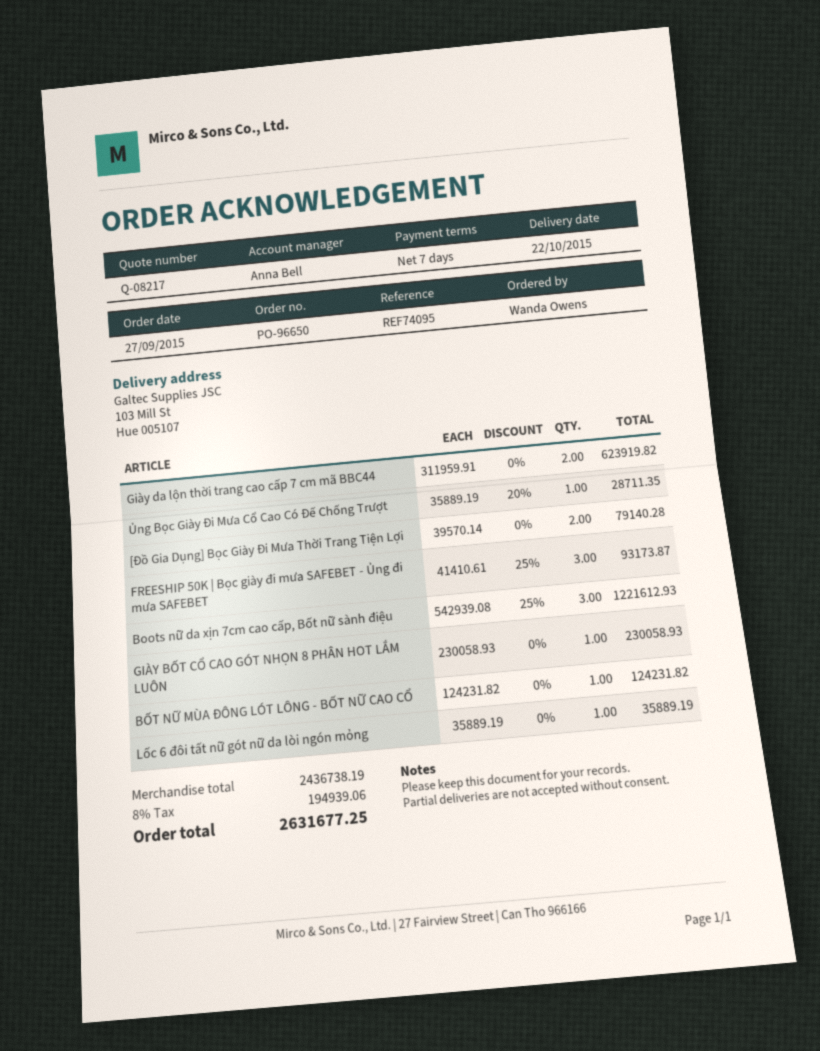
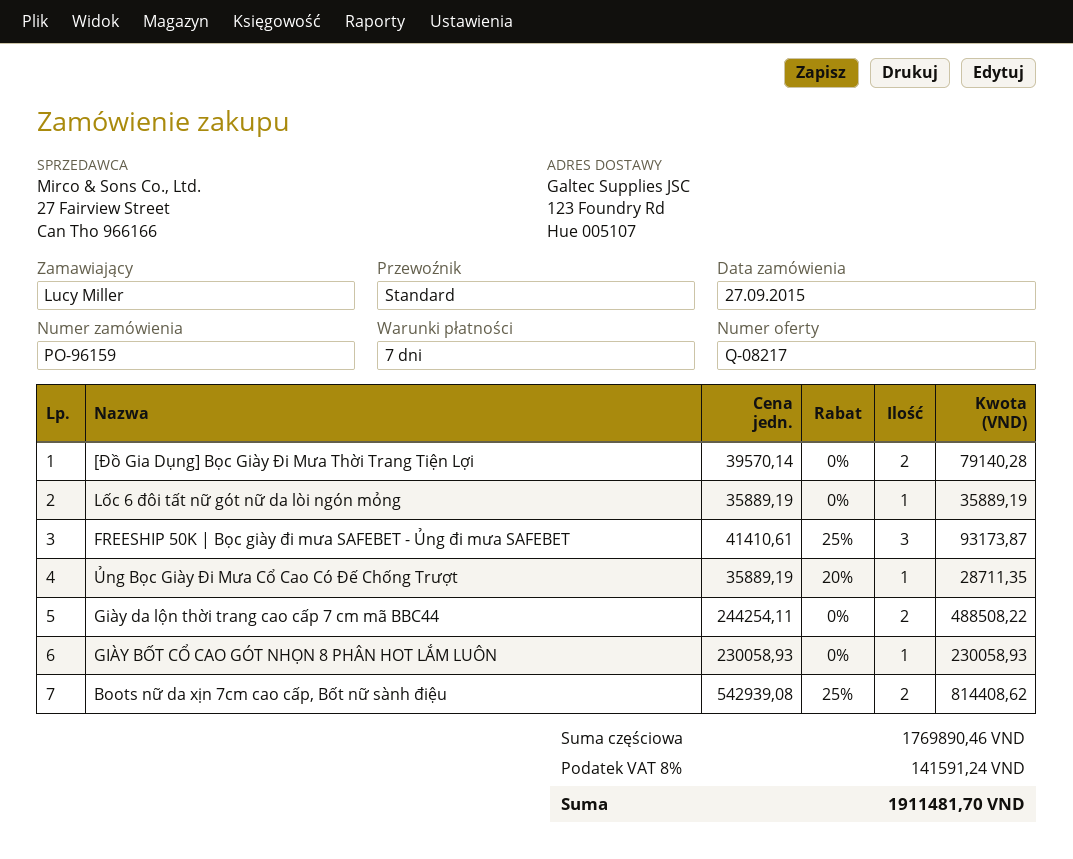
order number: PO-96650 -> PO-96159
ordered by: Wanda Owens -> Lucy Miller
ship to: 103 Mill St, Hue 005107 -> 123 Foundry Rd, Hue 005107
Giày da lộn thời trang cao cấp 7 cm mã BBC44: 2 x 311959.91 = 623919.82 -> 2 x 244254.11 = 488508.22
Boots nữ da xịn 7cm cao cấp, Bốt nữ sành điệu: 3 x 542939.08 - 25% = 1221612.93 -> 2 x 542939.08 - 25% = 814408.62
BỐT NỮ MÙA ĐÔNG LÓT LÔNG - BỐT NỮ CAO CỔ: 1 x 124231.82 = 124231.82 -> none
subtotal: 2436738.19 -> 1769890.46
tax: 8% = 194939.06 -> 8% = 141591.24
total: 2631677.25 -> 1911481.70

